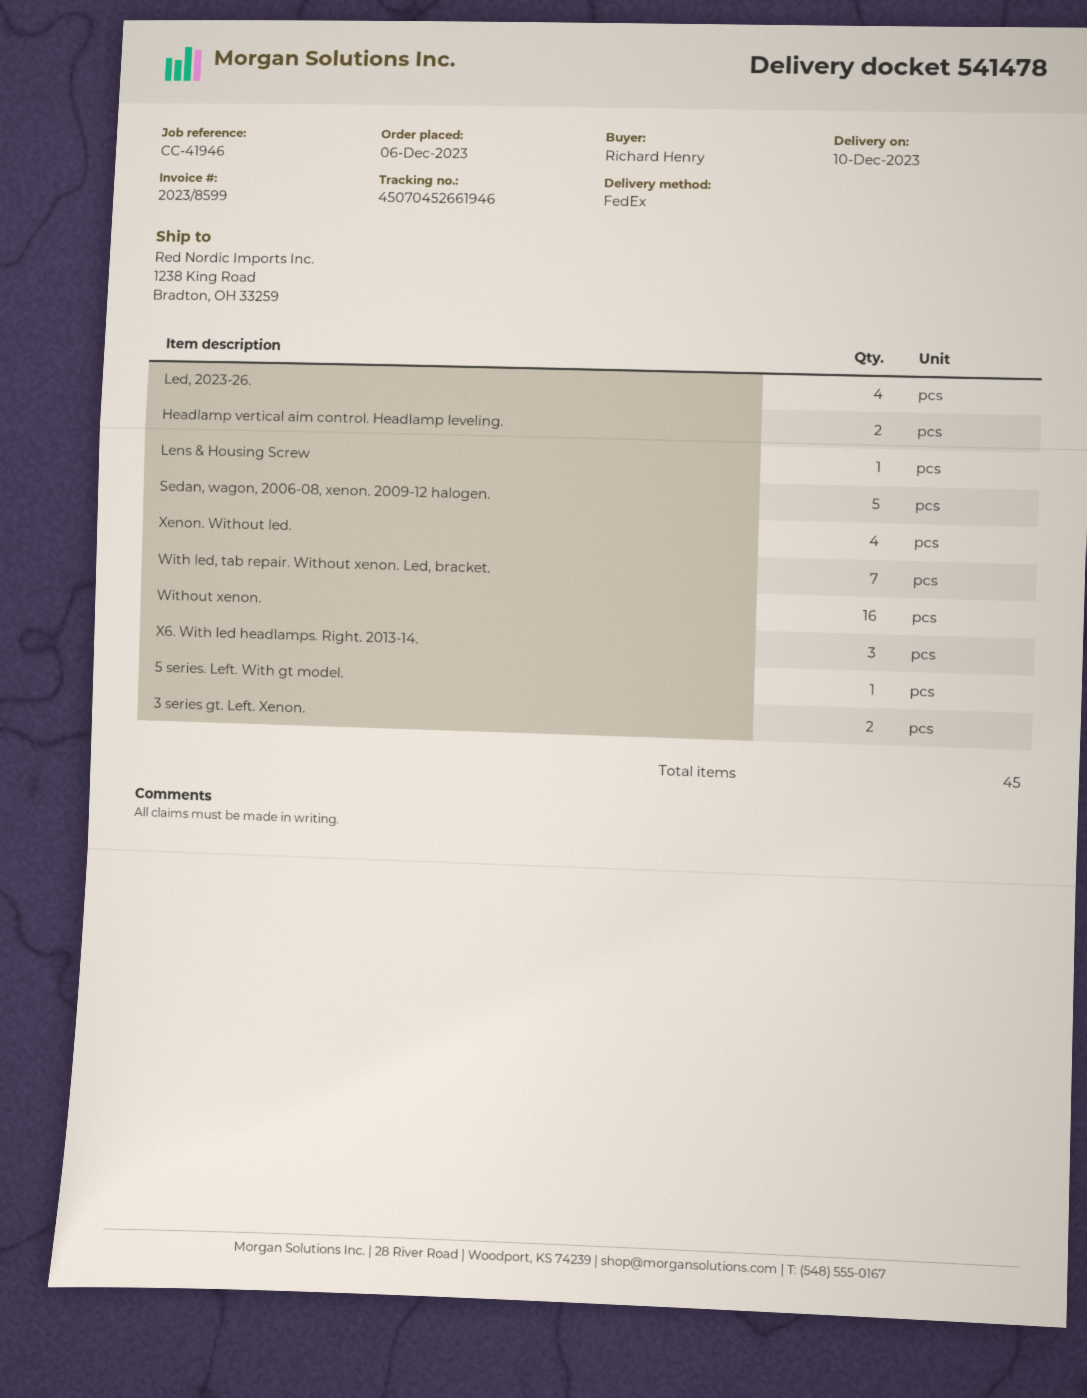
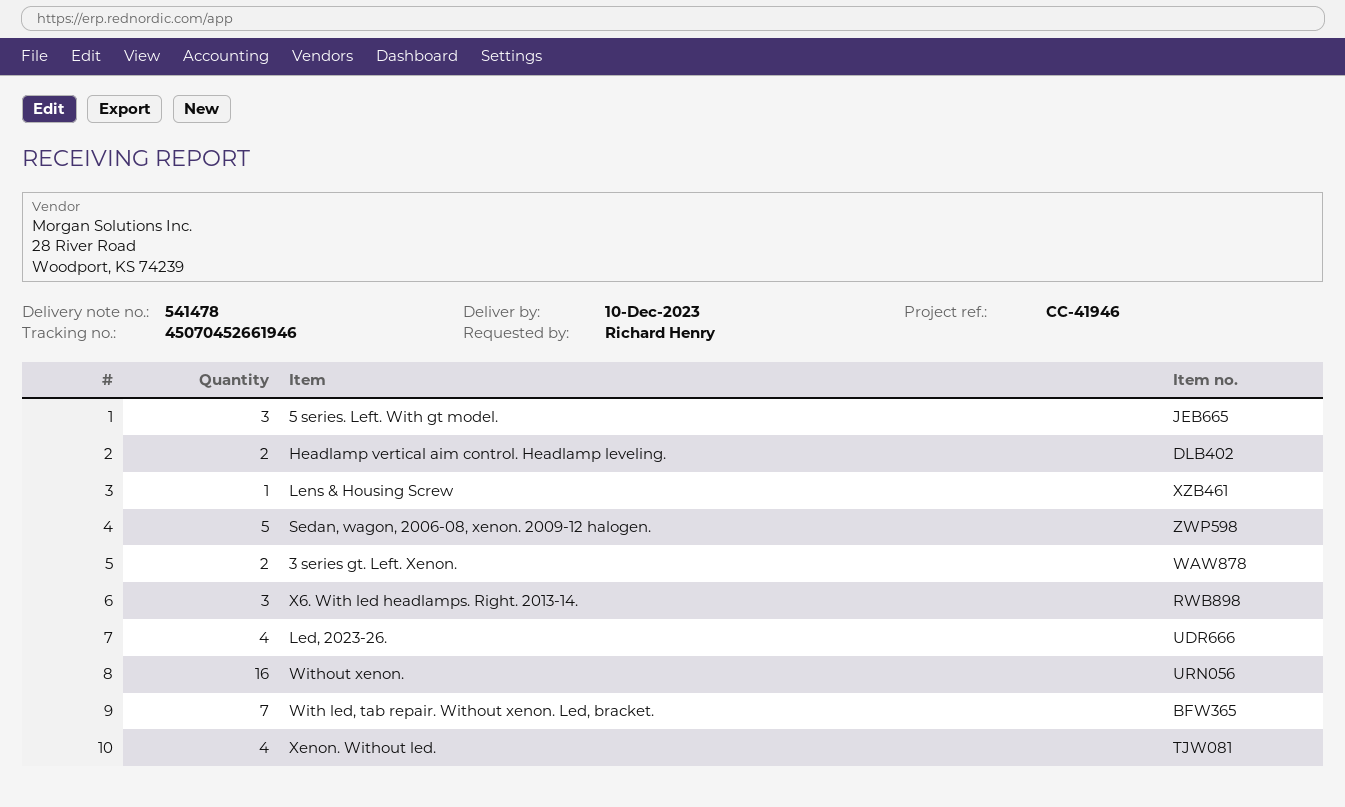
5 series. Left. With gt model.: 1 -> 3

